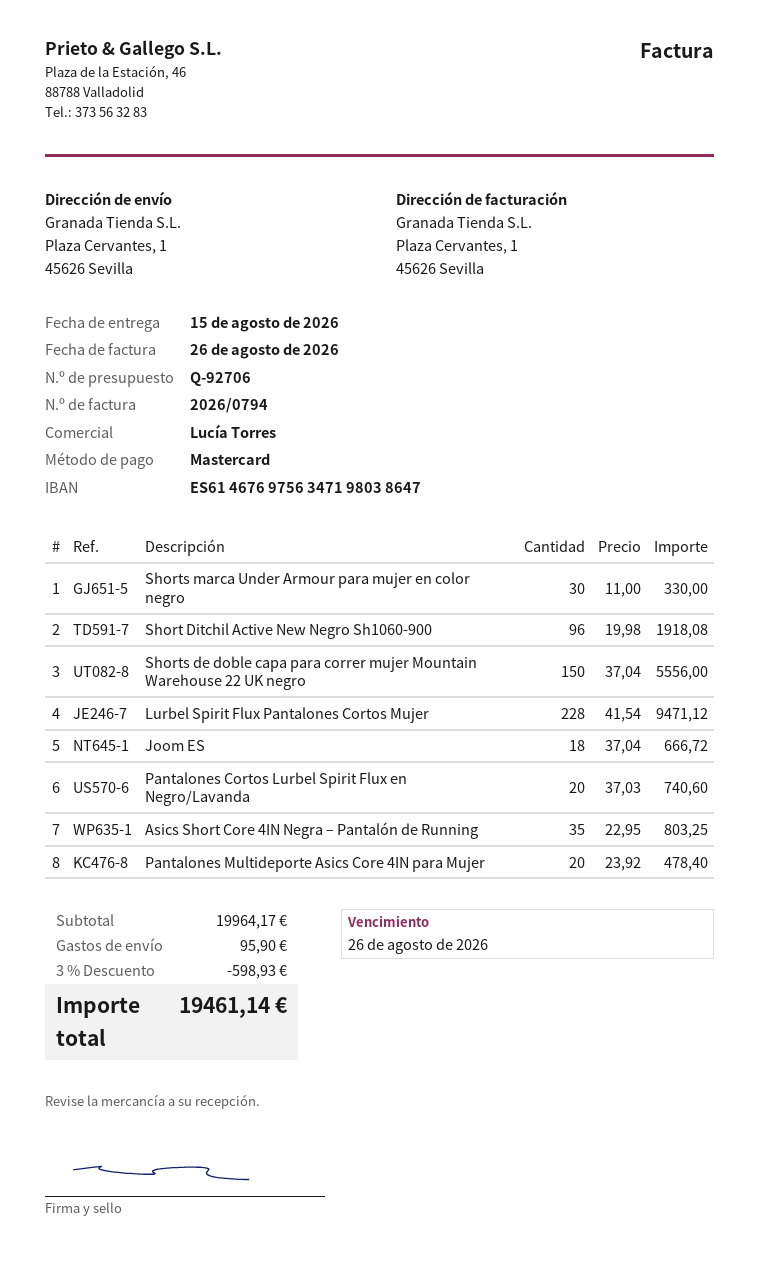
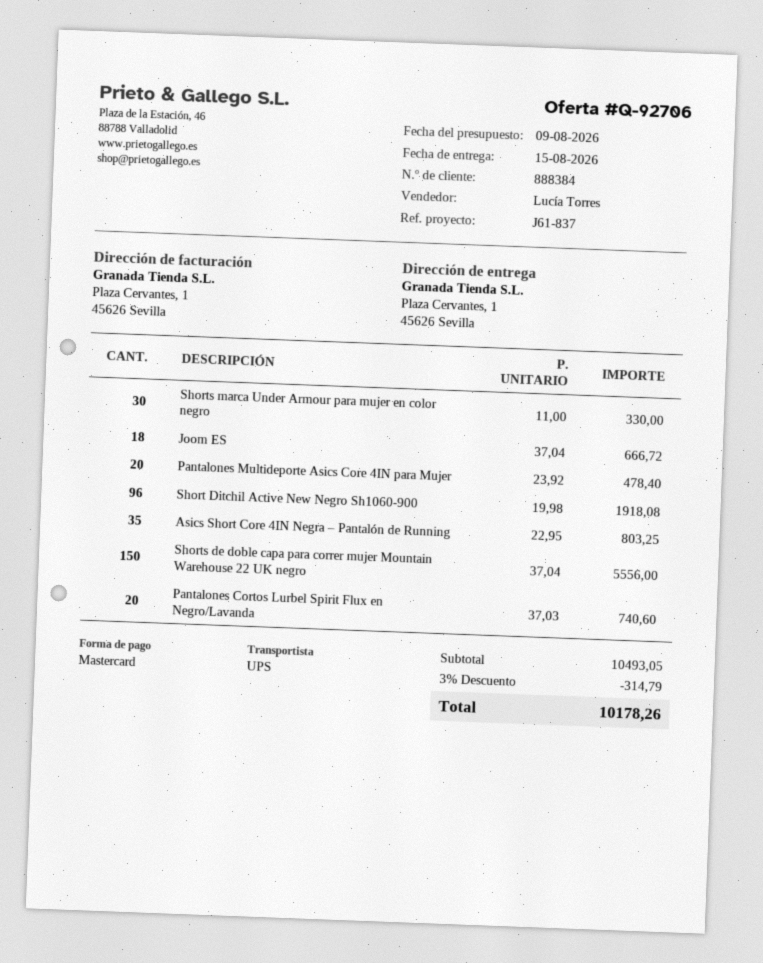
Lurbel Spirit Flux Pantalones Cortos Mujer: 228 x 41.54 = 9471.12 -> none
subtotal: 19964.17 -> 10493.05
discount: 3% = 598.93 -> 3% = 314.79
shipping: 95.90 -> none
total: 19461.14 -> 10178.26

